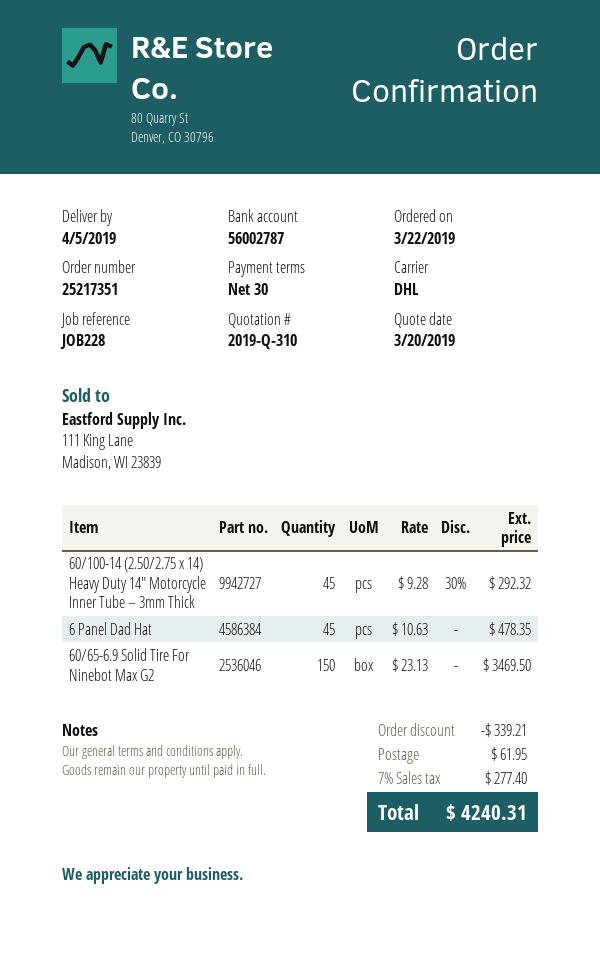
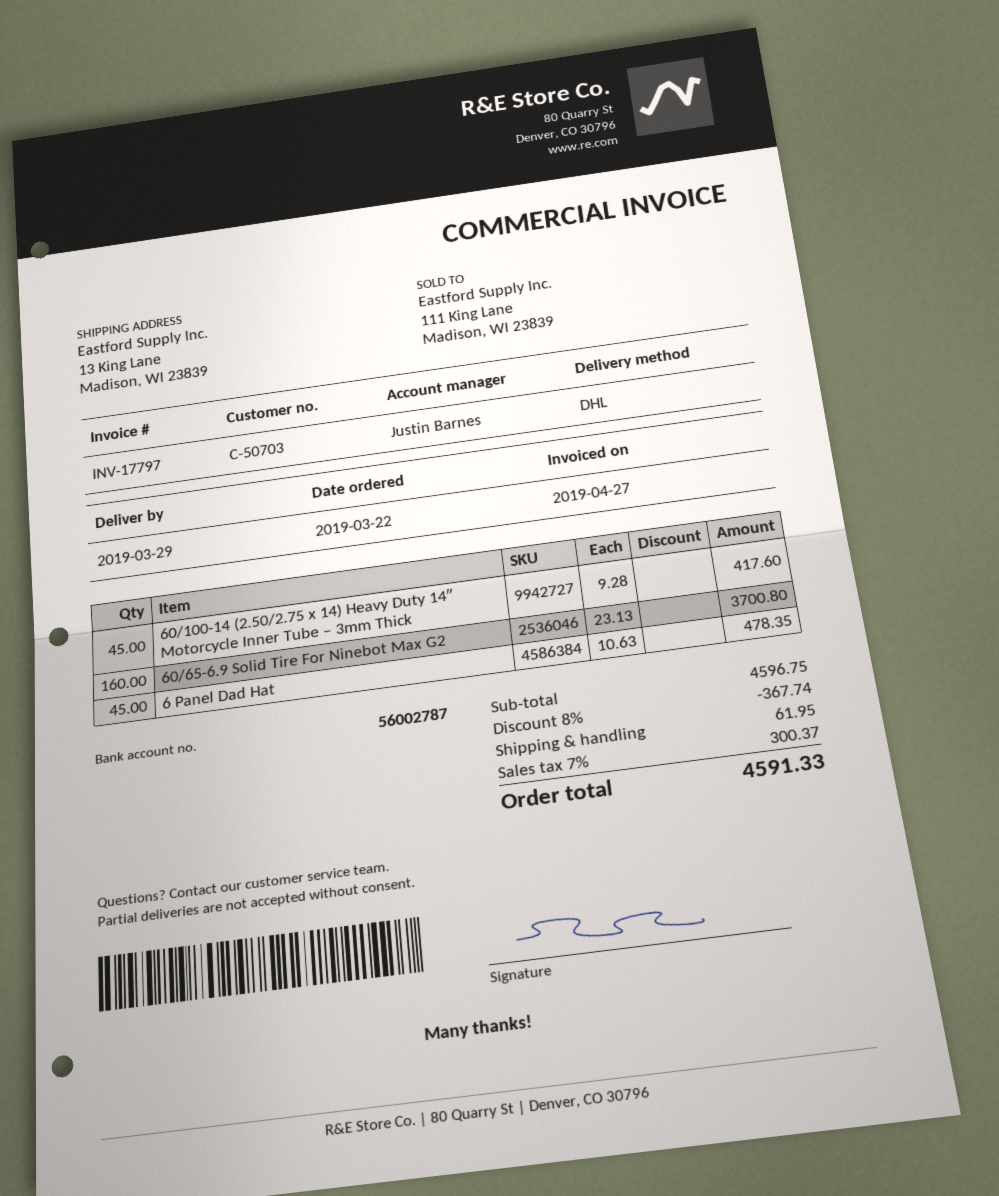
delivery date: 2019-04-05 -> 2019-03-29
60/100-14 (2.50/2.75 x 14) Heavy Duty 14″ Motorcycle Inner Tube – 3mm Thick: 45 x 9.28 - 30% = 292.32 -> 45 x 9.28 = 417.60
60/65-6.9 Solid Tire For Ninebot Max G2: 150 x 23.13 = 3469.50 -> 160 x 23.13 = 3700.80
discount: 339.21 -> 367.74
tax: 7% = 277.40 -> 7% = 300.37
total: 4240.31 -> 4591.33

